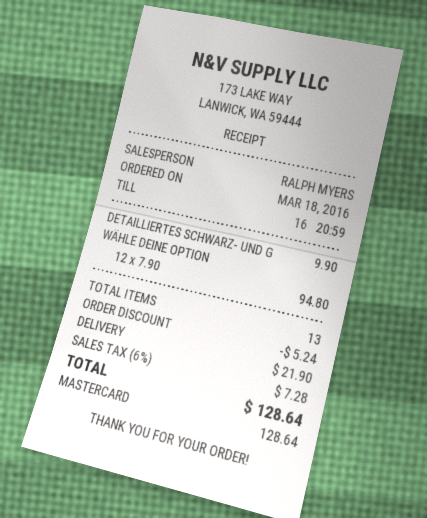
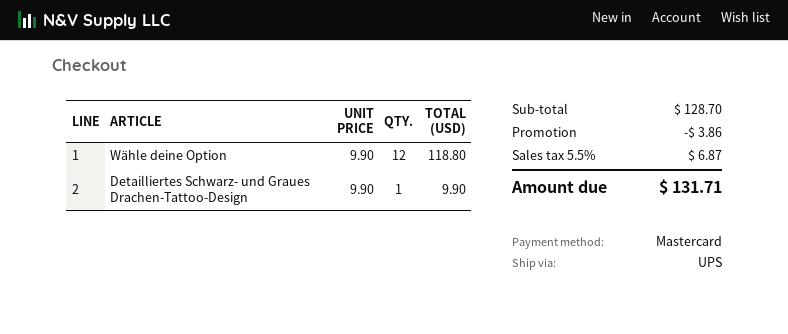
WÄHLE DEINE OPTION: 12 x 7.90 = 94.80 -> 12 x 9.90 = 118.80
discount: 5.24 -> 3.86
shipping: 21.90 -> none
tax: 6% = 7.28 -> 5.5% = 6.87
total: 128.64 -> 131.71

